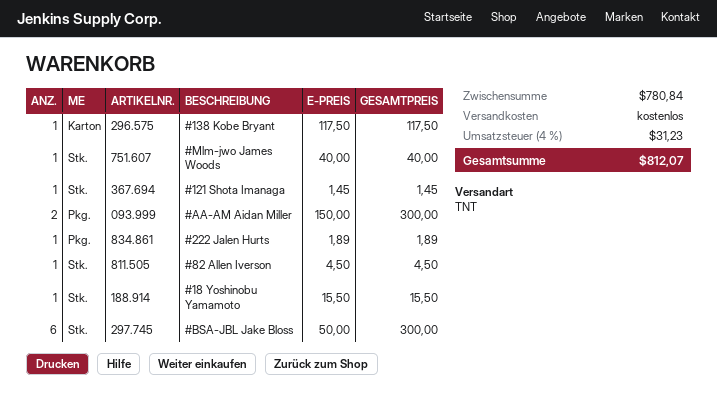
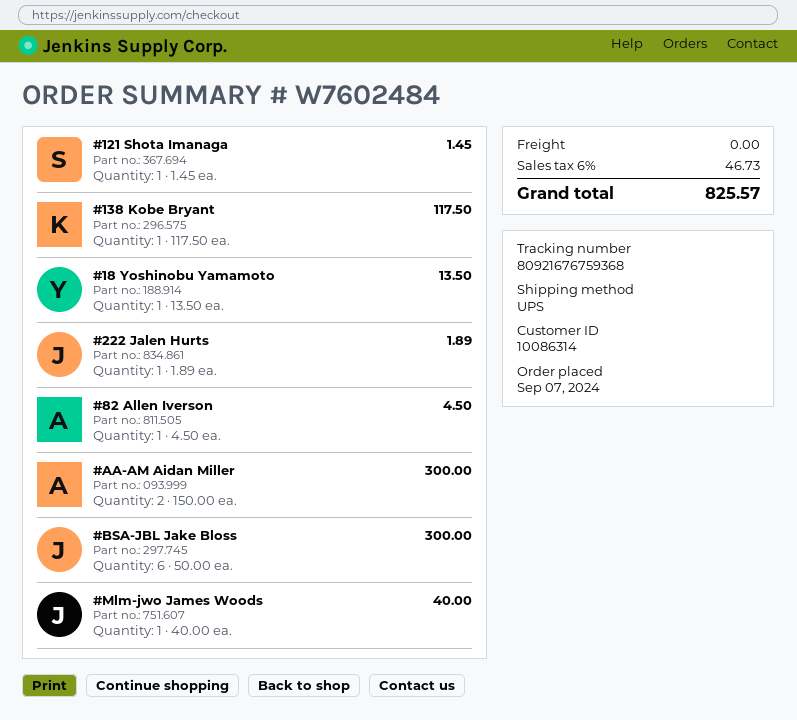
shipping method: TNT -> UPS
#18 Yoshinobu Yamamoto: 1 x 15.50 = 15.50 -> 1 x 13.50 = 13.50
tax: 4% = 31.23 -> 6% = 46.73
total: 812.07 -> 825.57

